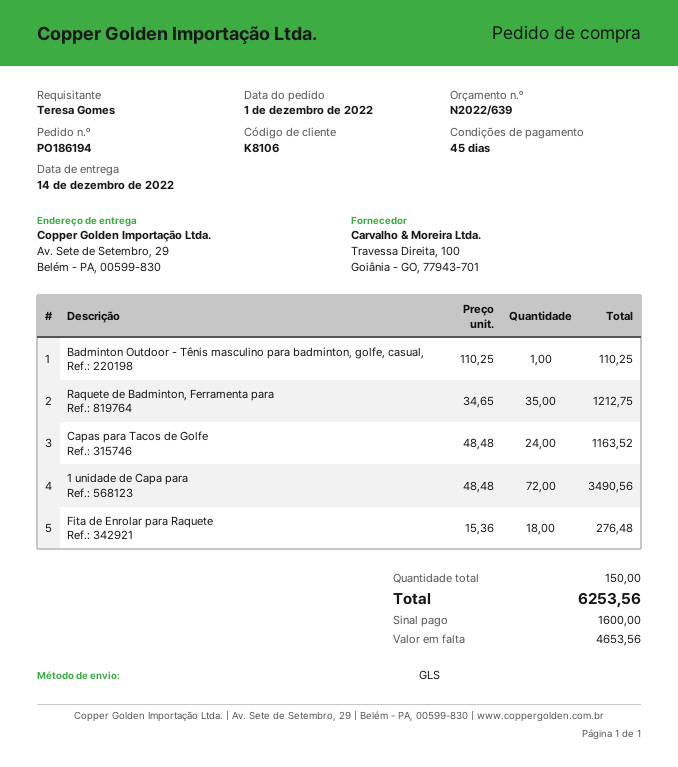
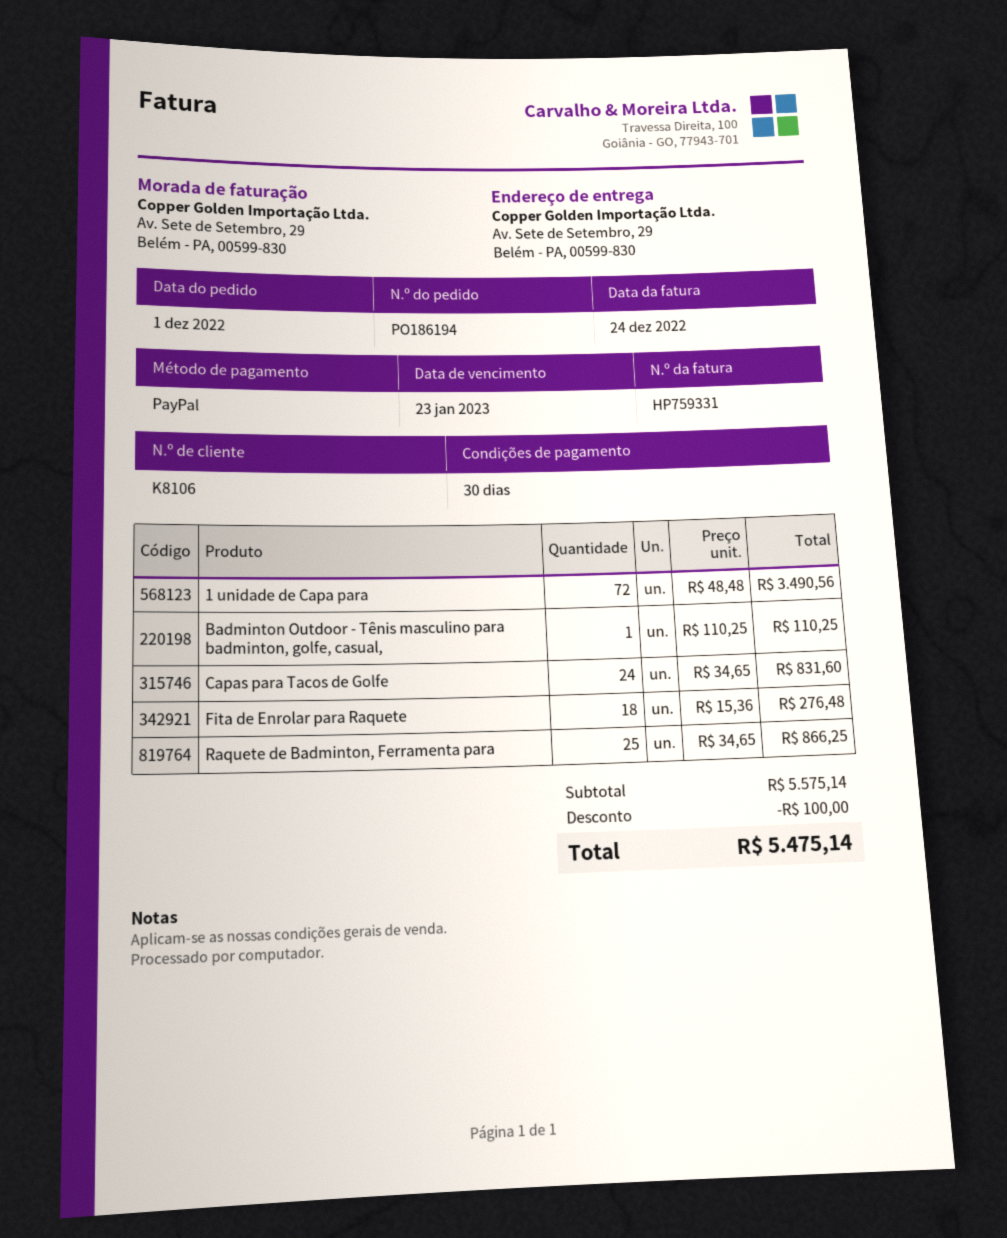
payment terms: 45 days -> 30 days
Raquete de Badminton, Ferramenta para: 35 x 34.65 = 1212.75 -> 25 x 34.65 = 866.25
Capas para Tacos de Golfe: 24 x 48.48 = 1163.52 -> 24 x 34.65 = 831.60
discount: none -> 100.00
total: 6253.56 -> 5475.14

